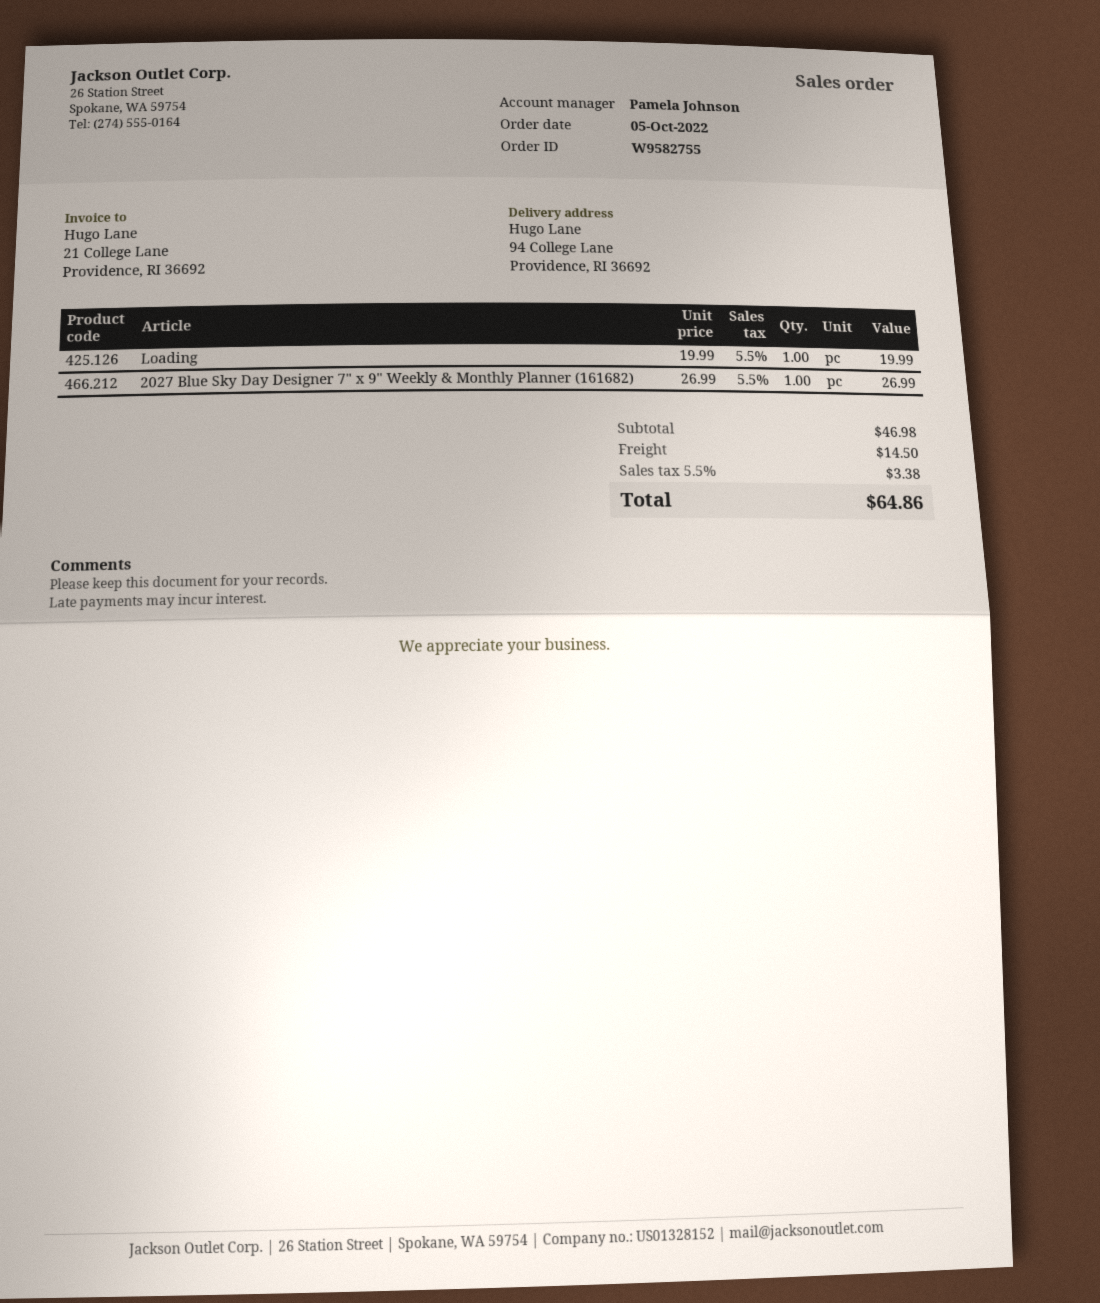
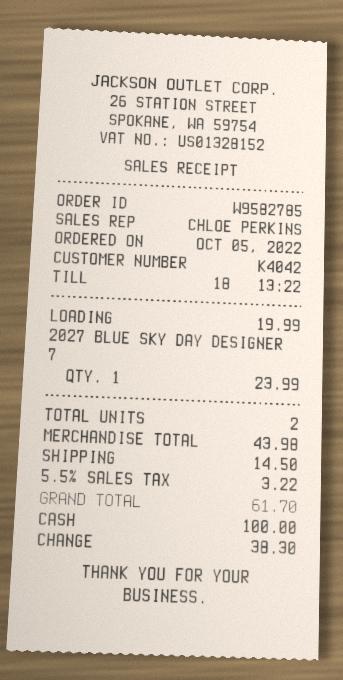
order number: W9582755 -> W9582785
sales rep: Pamela Johnson -> CHLOE PERKINS
2027 Blue Sky Day Designer 7" x 9" Weekly & Monthly Planner (161682): 1 for 26.99 -> 1 for 23.99
subtotal: 46.98 -> 43.98
tax: 5.5% = 3.38 -> 5.5% = 3.22
total: 64.86 -> 61.70

